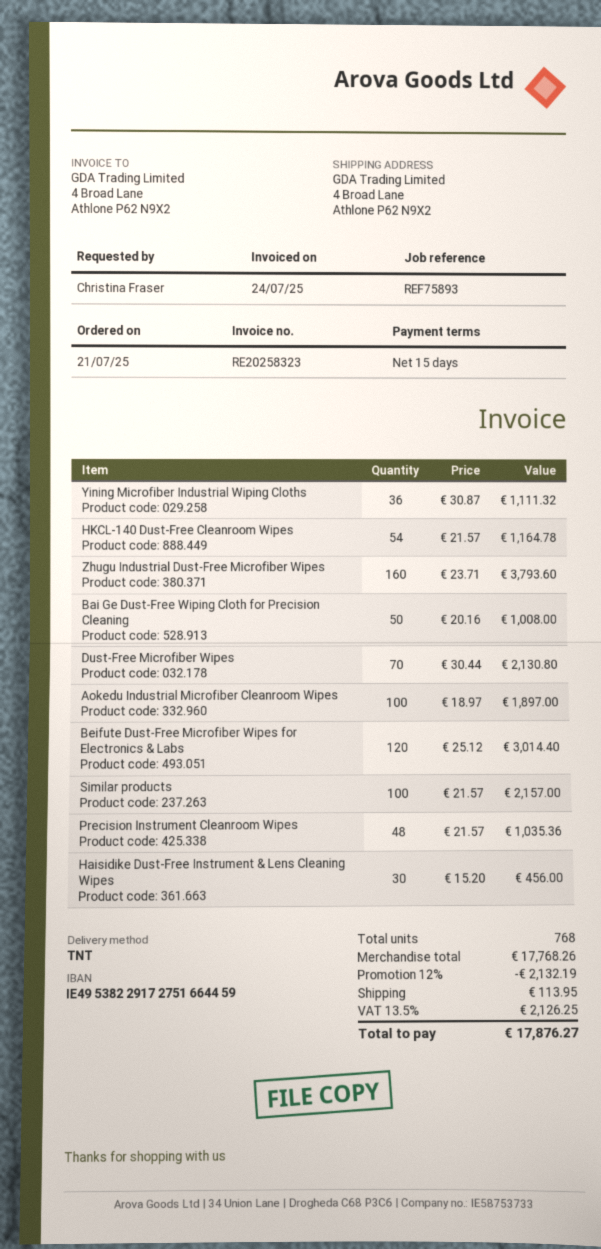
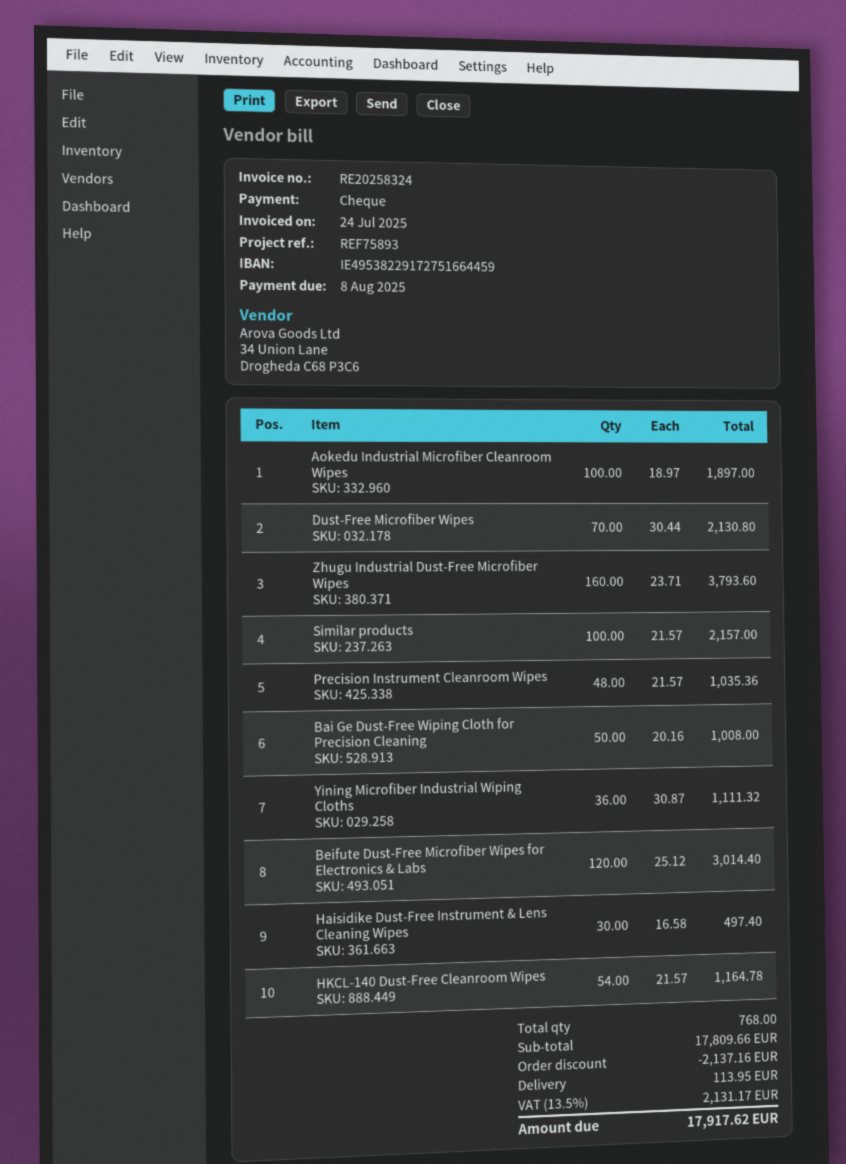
invoice number: RE20258323 -> RE20258324
Haisidike Dust-Free Instrument & Lens Cleaning Wipes: 30 x 15.20 = 456.00 -> 30 x 16.58 = 497.40
subtotal: 17768.26 -> 17809.66
discount: 2132.19 -> 2137.16
tax: 13.5% = 2126.25 -> 13.5% = 2131.17
total: 17876.27 -> 17917.62

